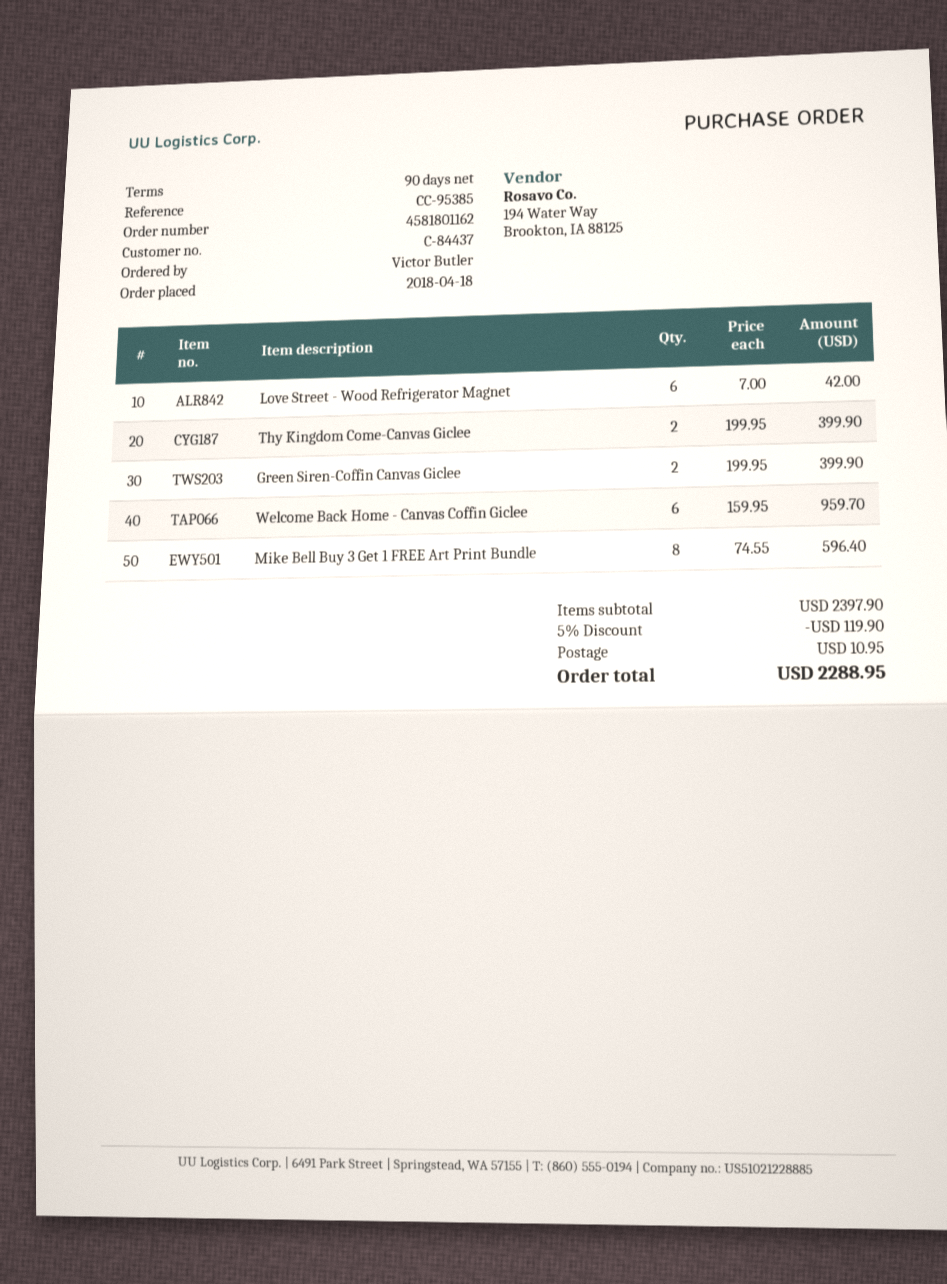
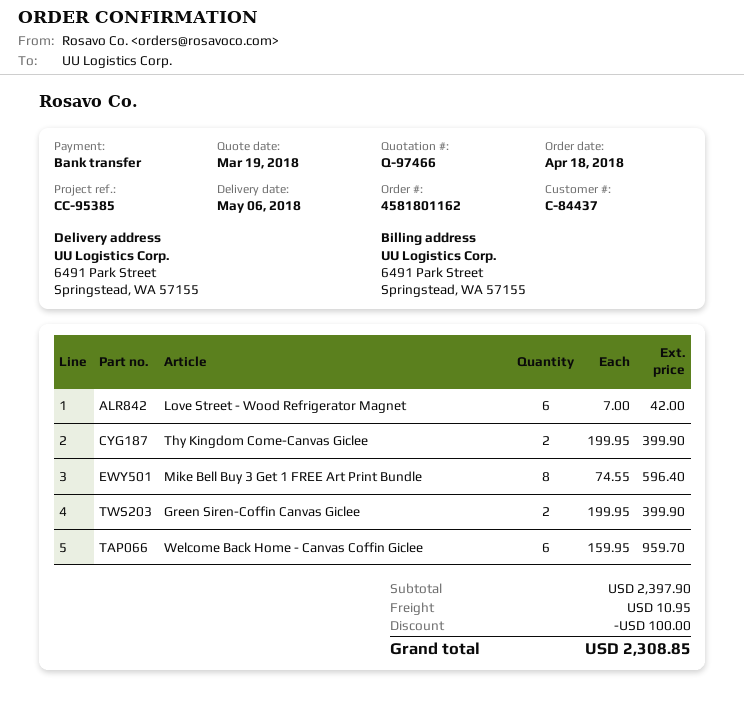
discount: 119.90 -> 100.00
total: 2288.95 -> 2308.85

